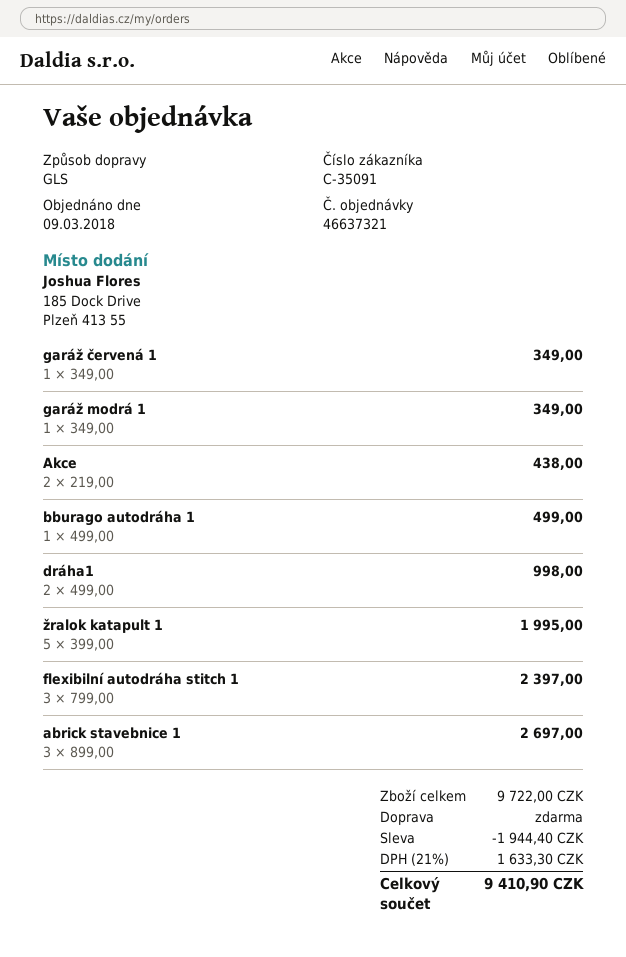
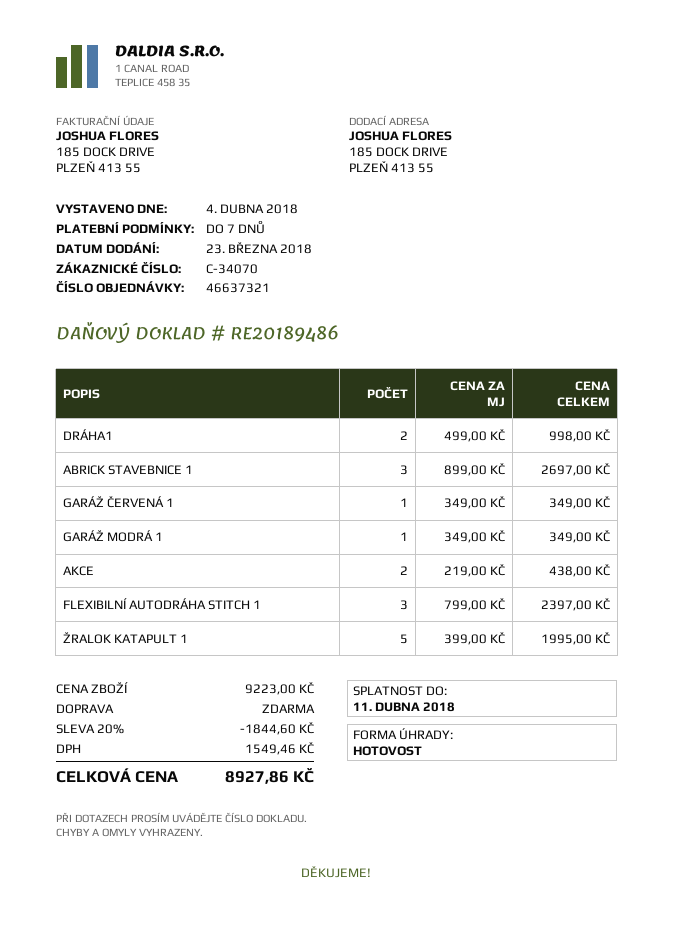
customer number: C-35091 -> C-34070
bburago autodráha 1: 1 x 499.00 = 499.00 -> none
subtotal: 9722.00 -> 9223.00
discount: 1944.40 -> 1844.60
tax: 1633.30 -> 1549.46
total: 9410.90 -> 8927.86

